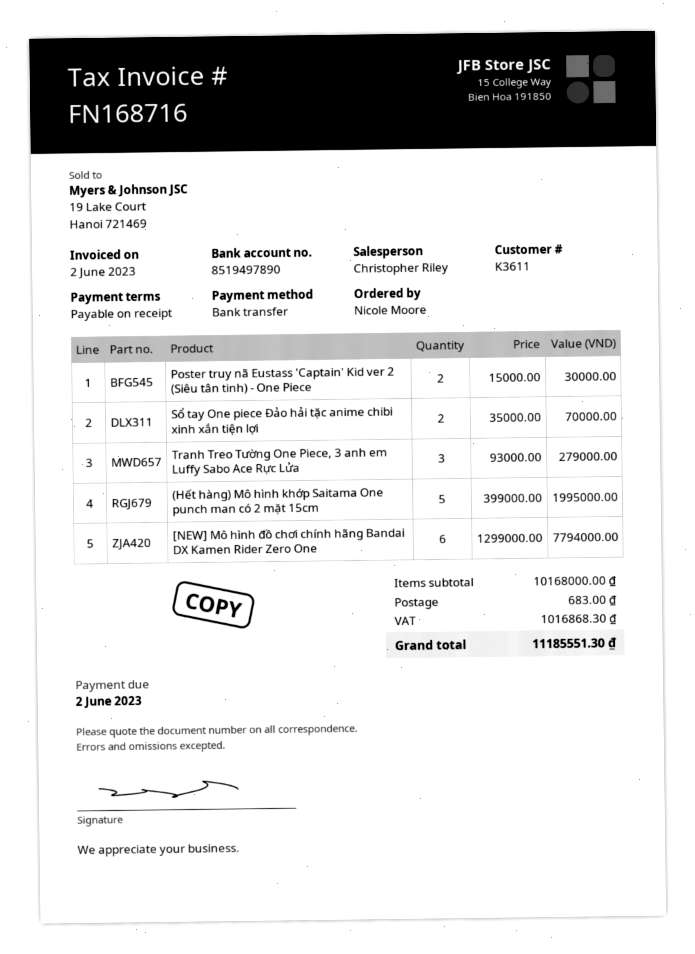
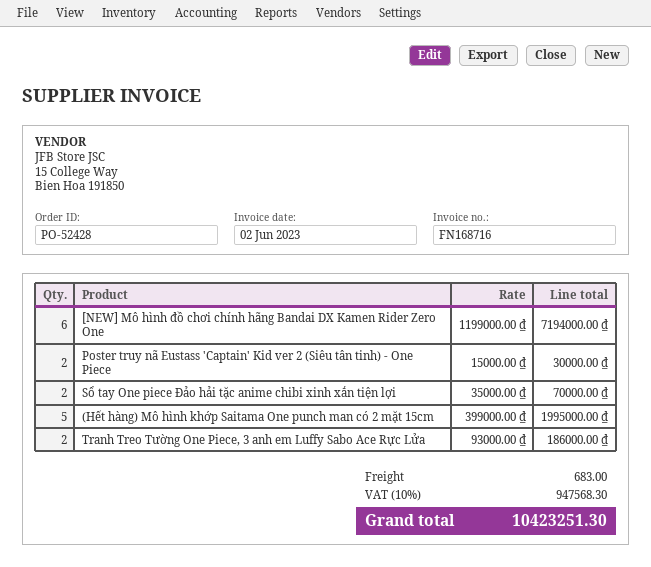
Tranh Treo Tường One Piece, 3 anh em Luffy Sabo Ace Rực Lửa: 3 x 93000.00 = 279000.00 -> 2 x 93000.00 = 186000.00
[NEW] Mô hình đồ chơi chính hãng Bandai DX Kamen Rider Zero One: 6 x 1299000.00 = 7794000.00 -> 6 x 1199000.00 = 7194000.00
tax: 1016868.30 -> 947568.30
total: 11185551.30 -> 10423251.30

